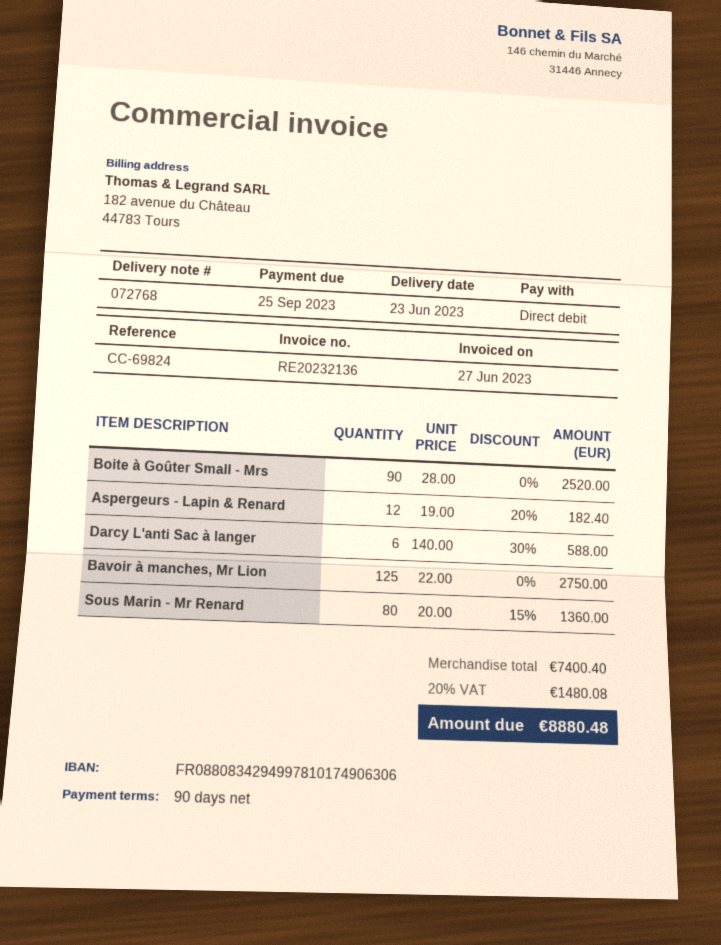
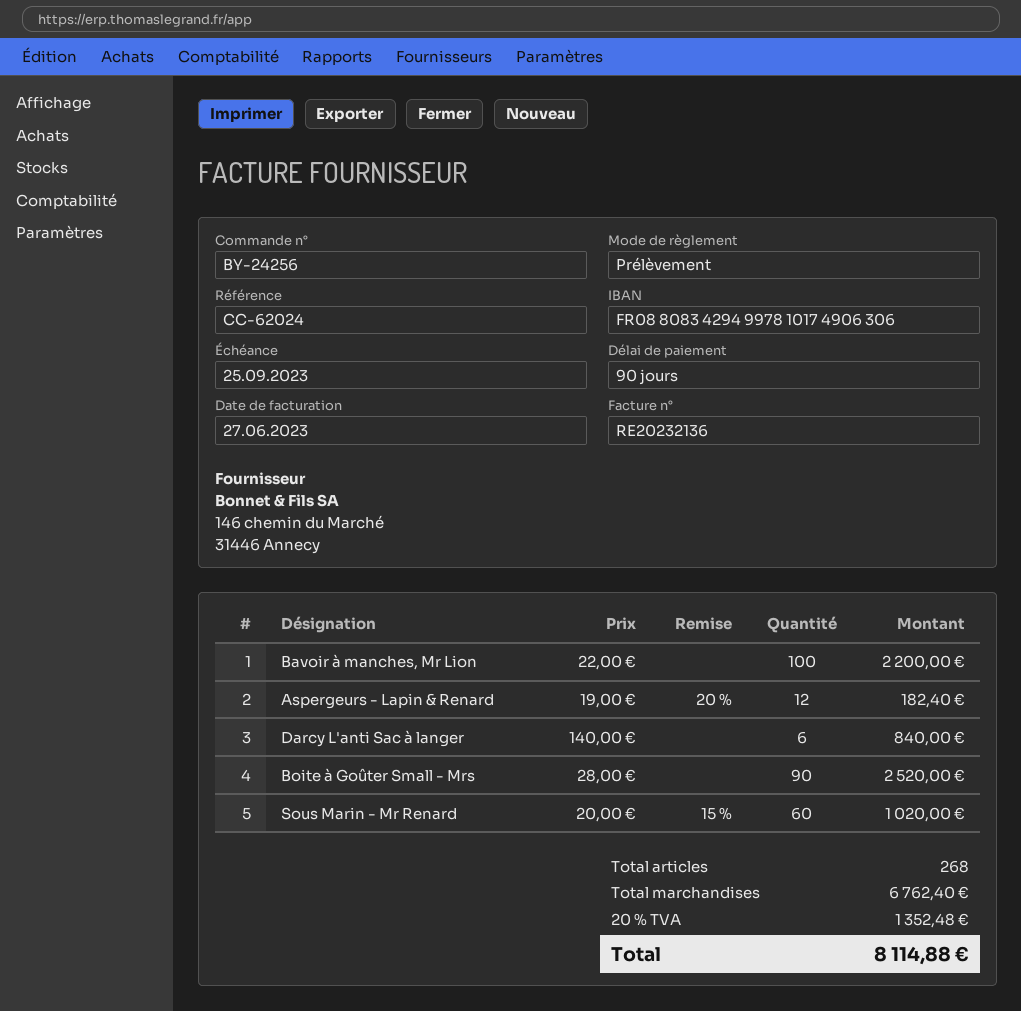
reference: CC-69824 -> CC-62024
Darcy L'anti Sac à langer: 6 x 140.00 - 30% = 588.00 -> 6 x 140.00 = 840.00
Bavoir à manches, Mr Lion: 125 x 22.00 = 2750.00 -> 100 x 22.00 = 2200.00
Sous Marin - Mr Renard: 80 x 20.00 - 15% = 1360.00 -> 60 x 20.00 - 15% = 1020.00
subtotal: 7400.40 -> 6762.40
tax: 20% = 1480.08 -> 20% = 1352.48
total: 8880.48 -> 8114.88

